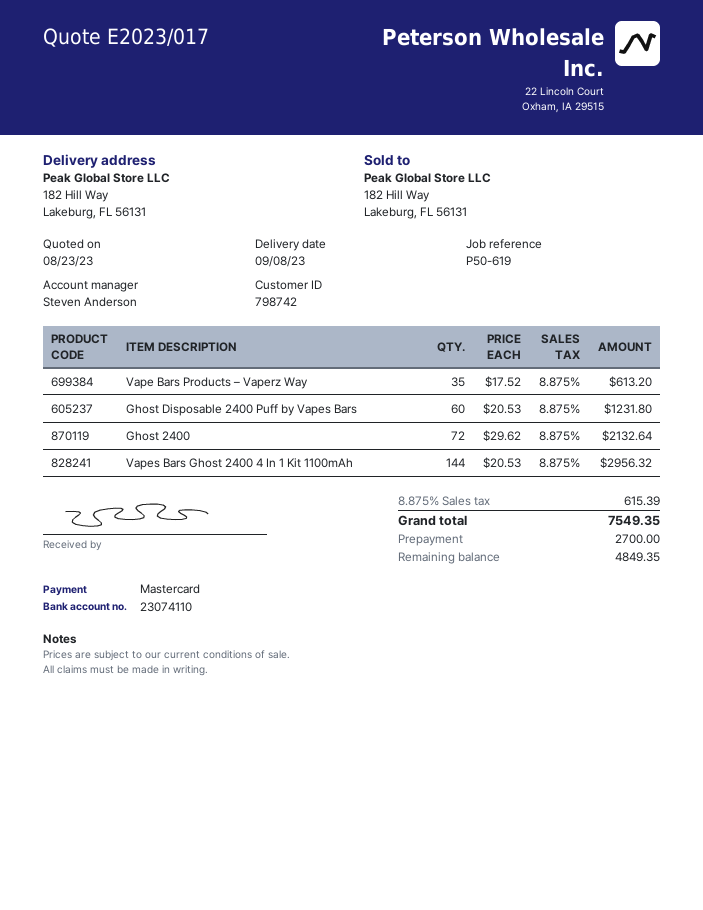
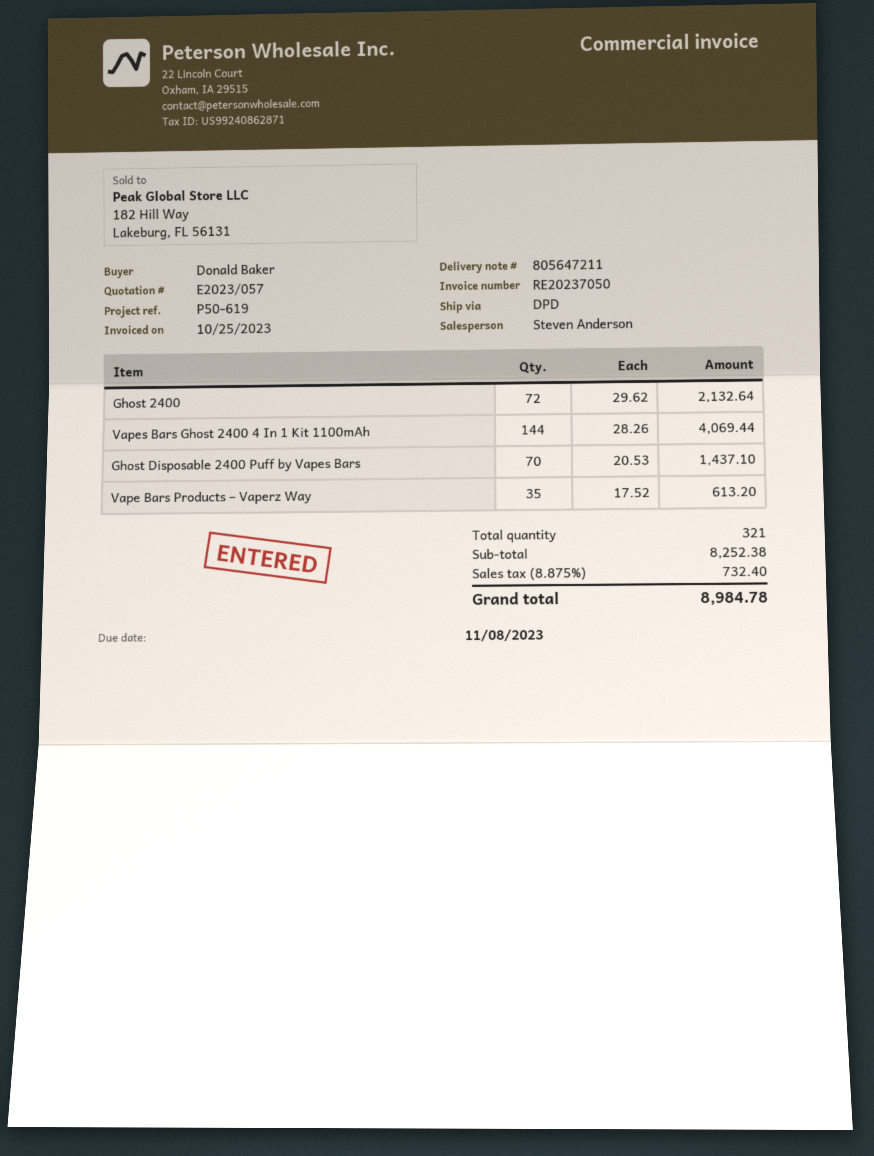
quote number: E2023/017 -> E2023/057
Ghost Disposable 2400 Puff by Vapes Bars: 60 x 20.53 = 1231.80 -> 70 x 20.53 = 1437.10
Vapes Bars Ghost 2400 4 In 1 Kit 1100mAh: 144 x 20.53 = 2956.32 -> 144 x 28.26 = 4069.44
tax: 8.875% = 615.39 -> 8.875% = 732.40
total: 7549.35 -> 8984.78

